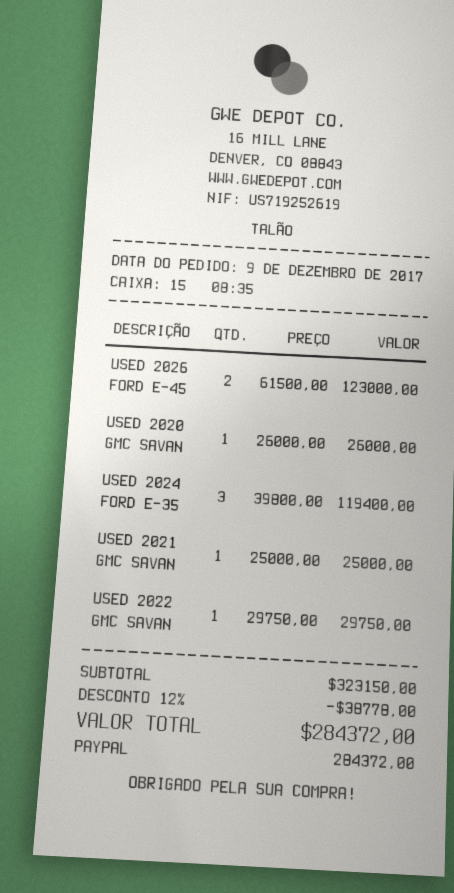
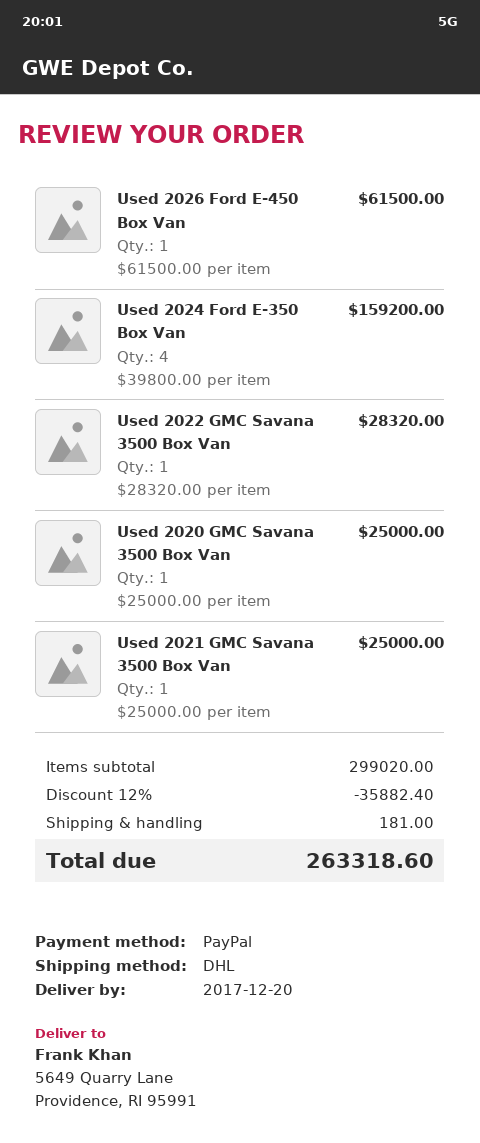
USED 2026 FORD E-45: 2 x 61500.00 = 123000.00 -> 1 x 61500.00 = 61500.00
USED 2020 GMC SAVAN: 1 x 26000.00 = 26000.00 -> 1 x 25000.00 = 25000.00
USED 2024 FORD E-35: 3 x 39800.00 = 119400.00 -> 4 x 39800.00 = 159200.00
USED 2022 GMC SAVAN: 1 x 29750.00 = 29750.00 -> 1 x 28320.00 = 28320.00
subtotal: 323150.00 -> 299020.00
discount: 12% = 38778.00 -> 12% = 35882.40
shipping: none -> 181.00
total: 284372.00 -> 263318.60

